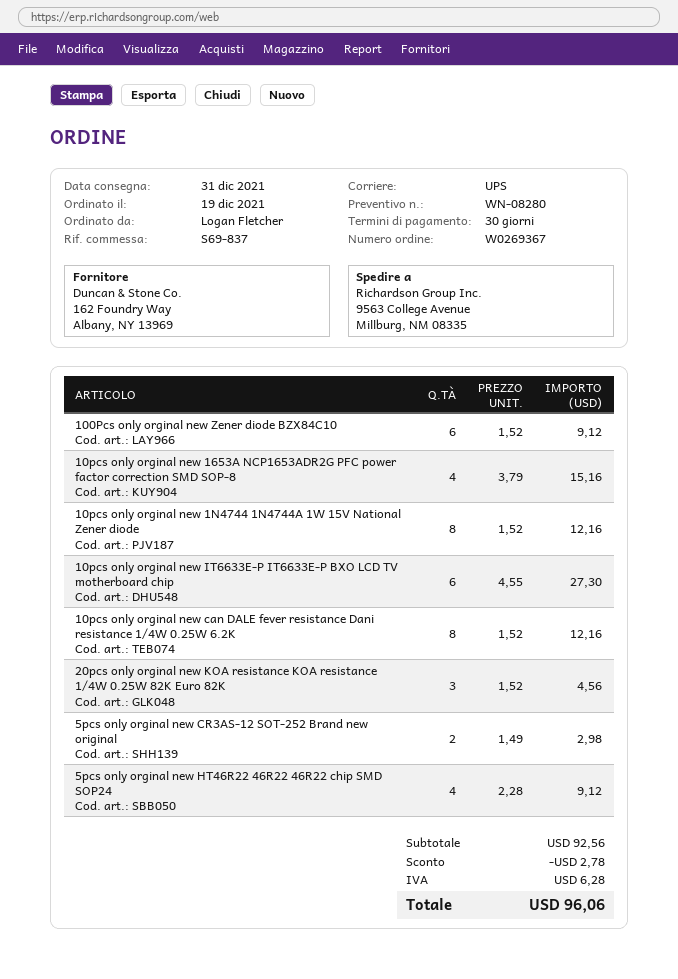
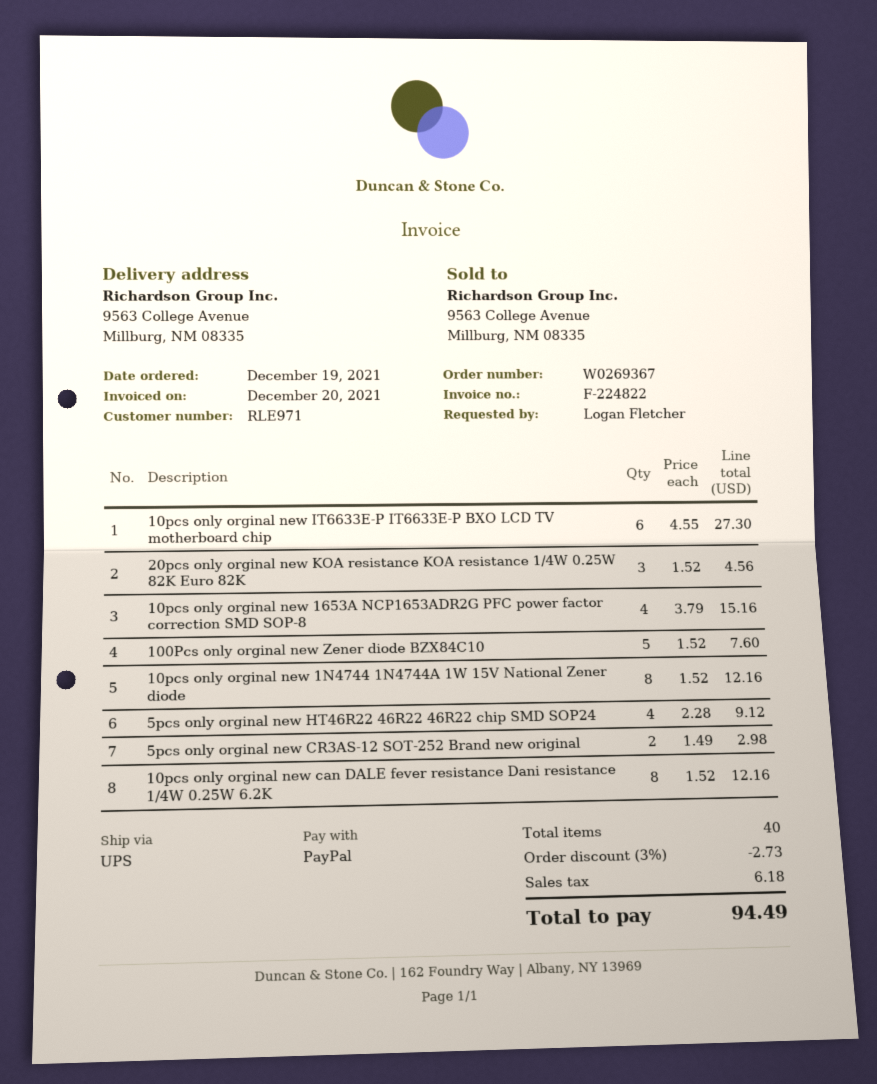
100Pcs only orginal new Zener diode BZX84C10: 6 x 1.52 = 9.12 -> 5 x 1.52 = 7.60
discount: 2.78 -> 2.73
tax: 6.28 -> 6.18
total: 96.06 -> 94.49

